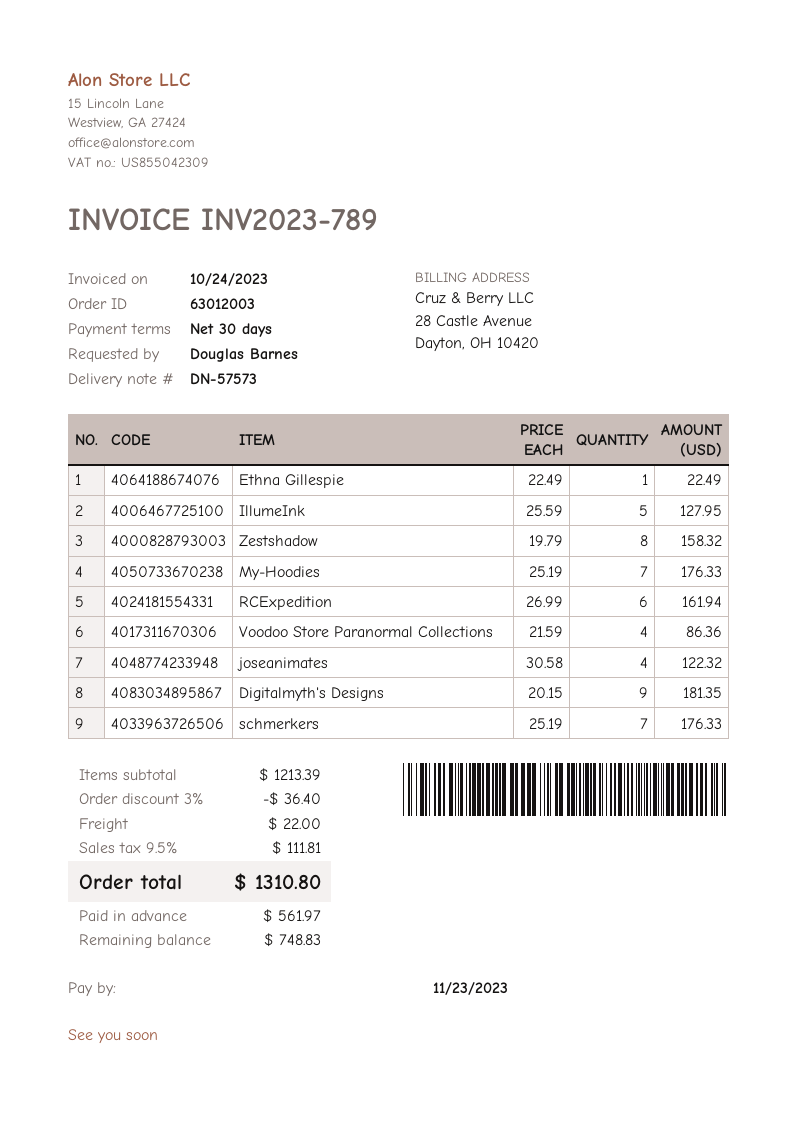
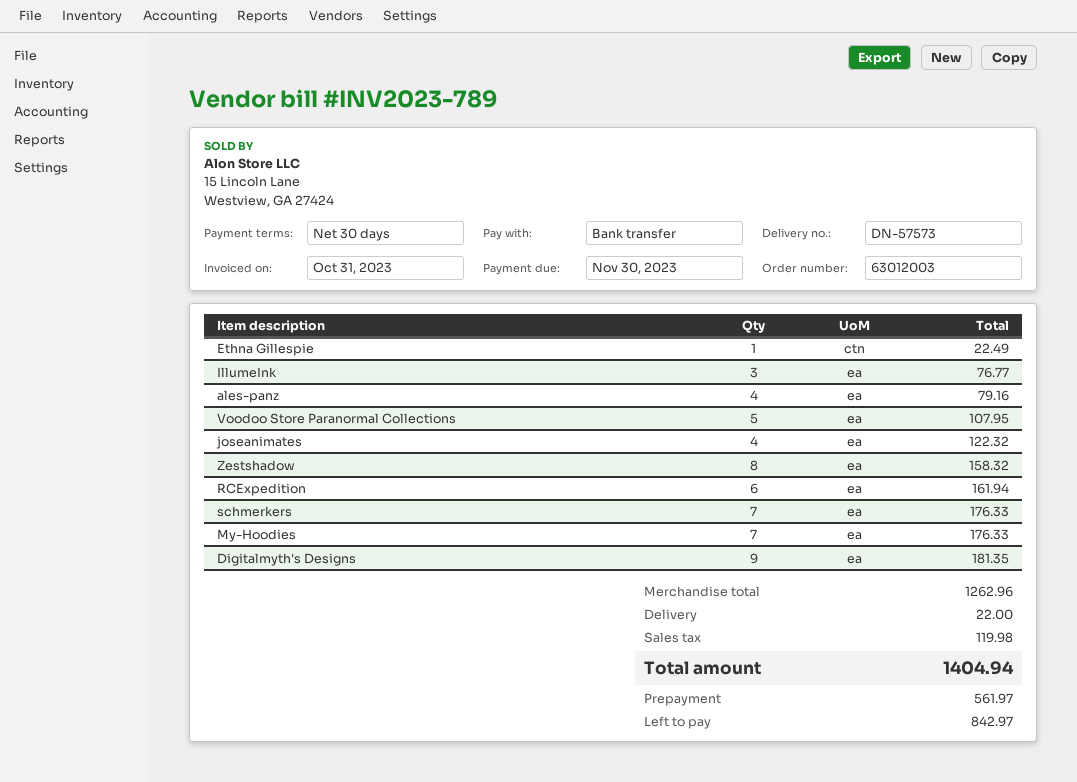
invoice date: 2023-10-24 -> 2023-10-31
due date: 2023-11-23 -> 2023-11-30
IllumeInk: 5 for 127.95 -> 3 for 76.77
Voodoo Store Paranormal Collections: 4 for 86.36 -> 5 for 107.95
ales-panz: none -> 4 for 79.16
subtotal: 1213.39 -> 1262.96
discount: 3% = 36.40 -> none
tax: 111.81 -> 119.98
total: 1310.80 -> 1404.94
balance: 748.83 -> 842.97

